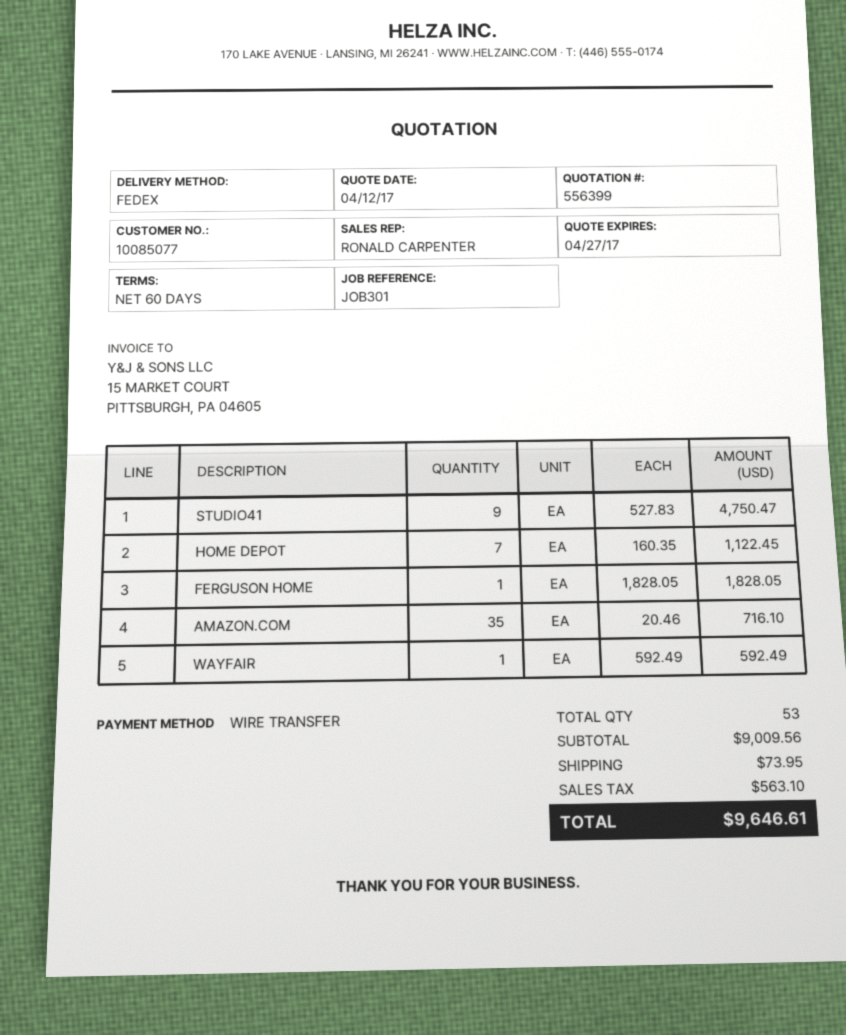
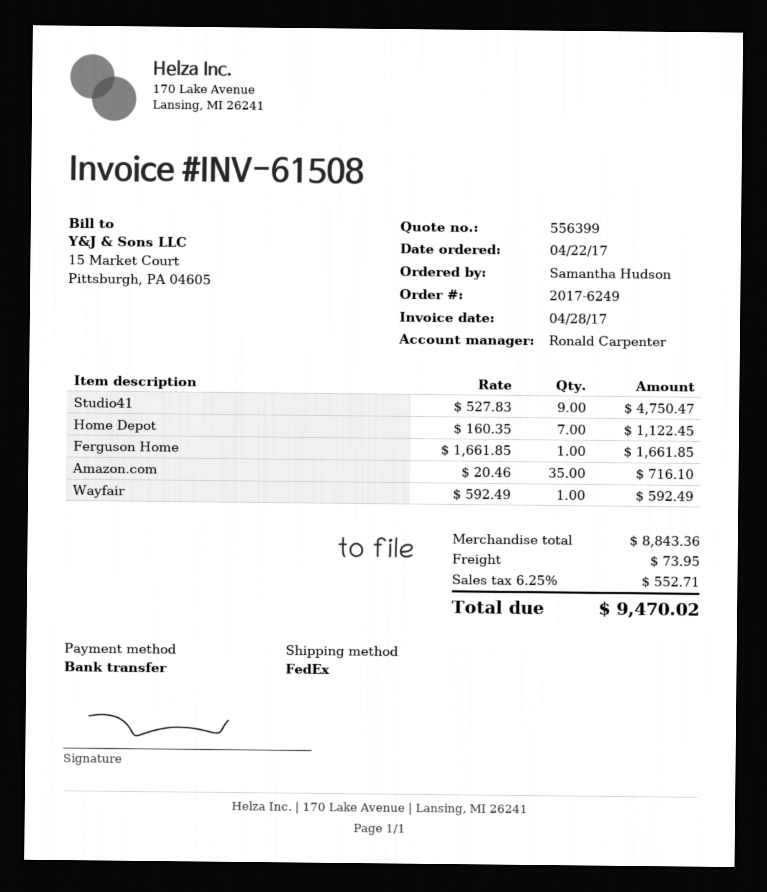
FERGUSON HOME: 1 x 1828.05 = 1828.05 -> 1 x 1661.85 = 1661.85
subtotal: 9009.56 -> 8843.36
tax: 563.10 -> 552.71
total: 9646.61 -> 9470.02

